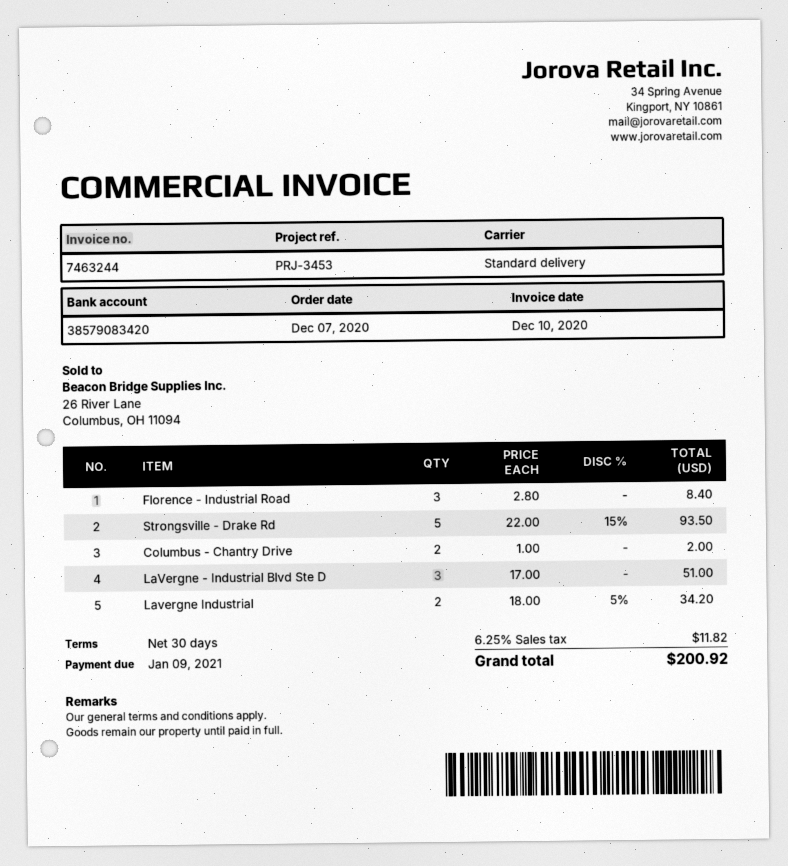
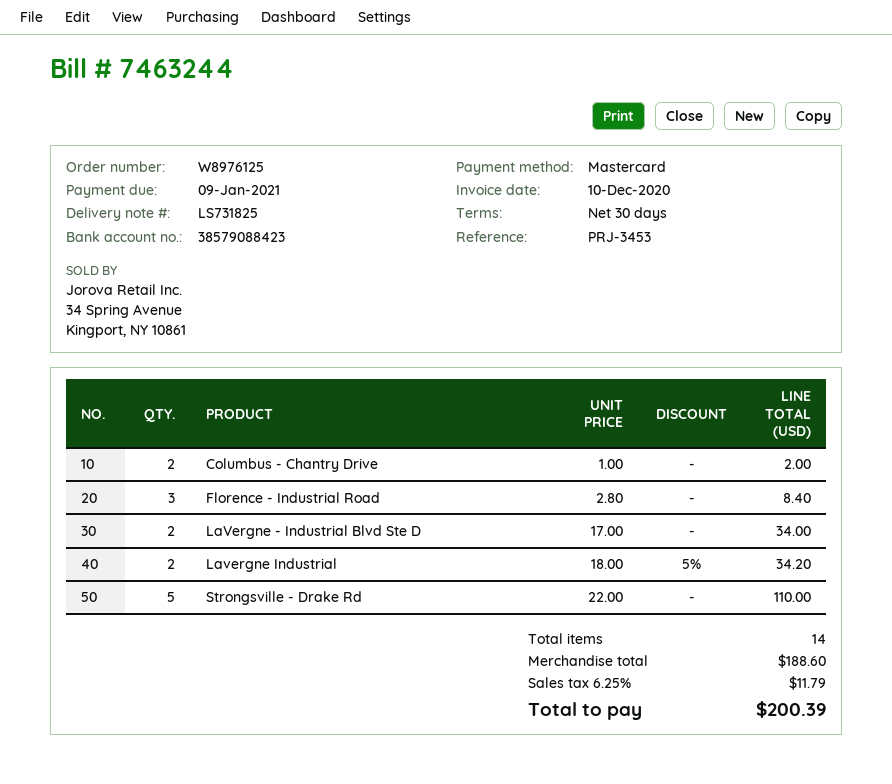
bank account: 38579083420 -> 38579088423
Strongsville - Drake Rd: 5 x 22.00 - 15% = 93.50 -> 5 x 22.00 = 110.00
LaVergne - Industrial Blvd Ste D: 3 x 17.00 = 51.00 -> 2 x 17.00 = 34.00
tax: 6.25% = 11.82 -> 6.25% = 11.79
total: 200.92 -> 200.39

